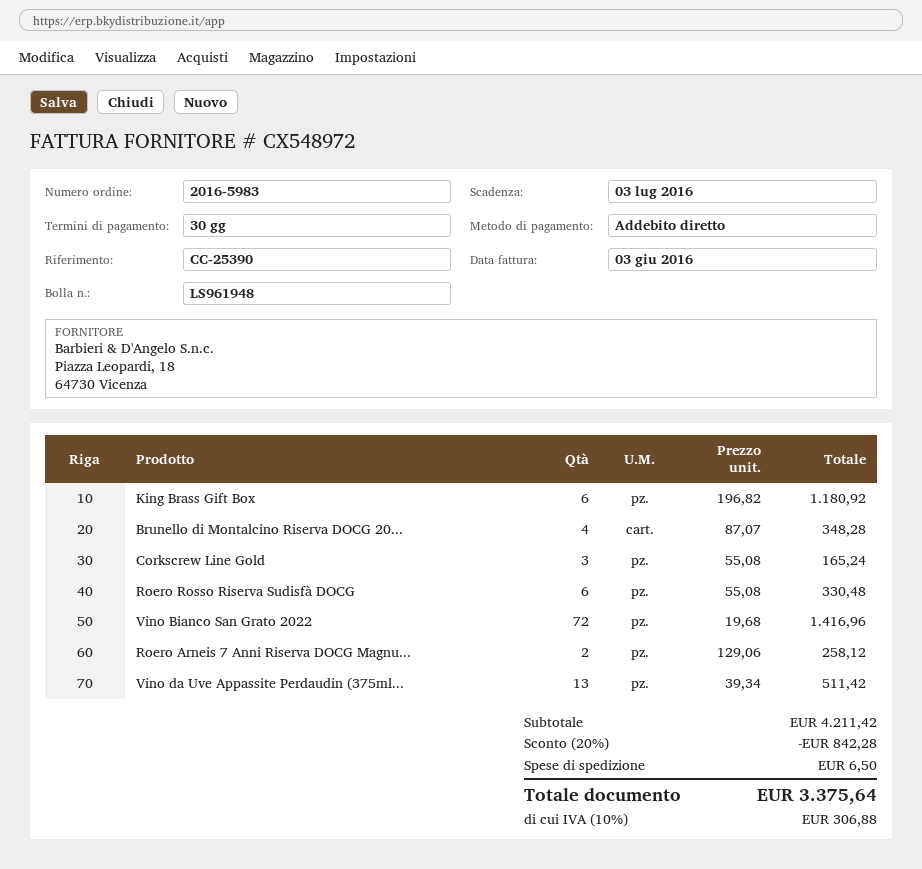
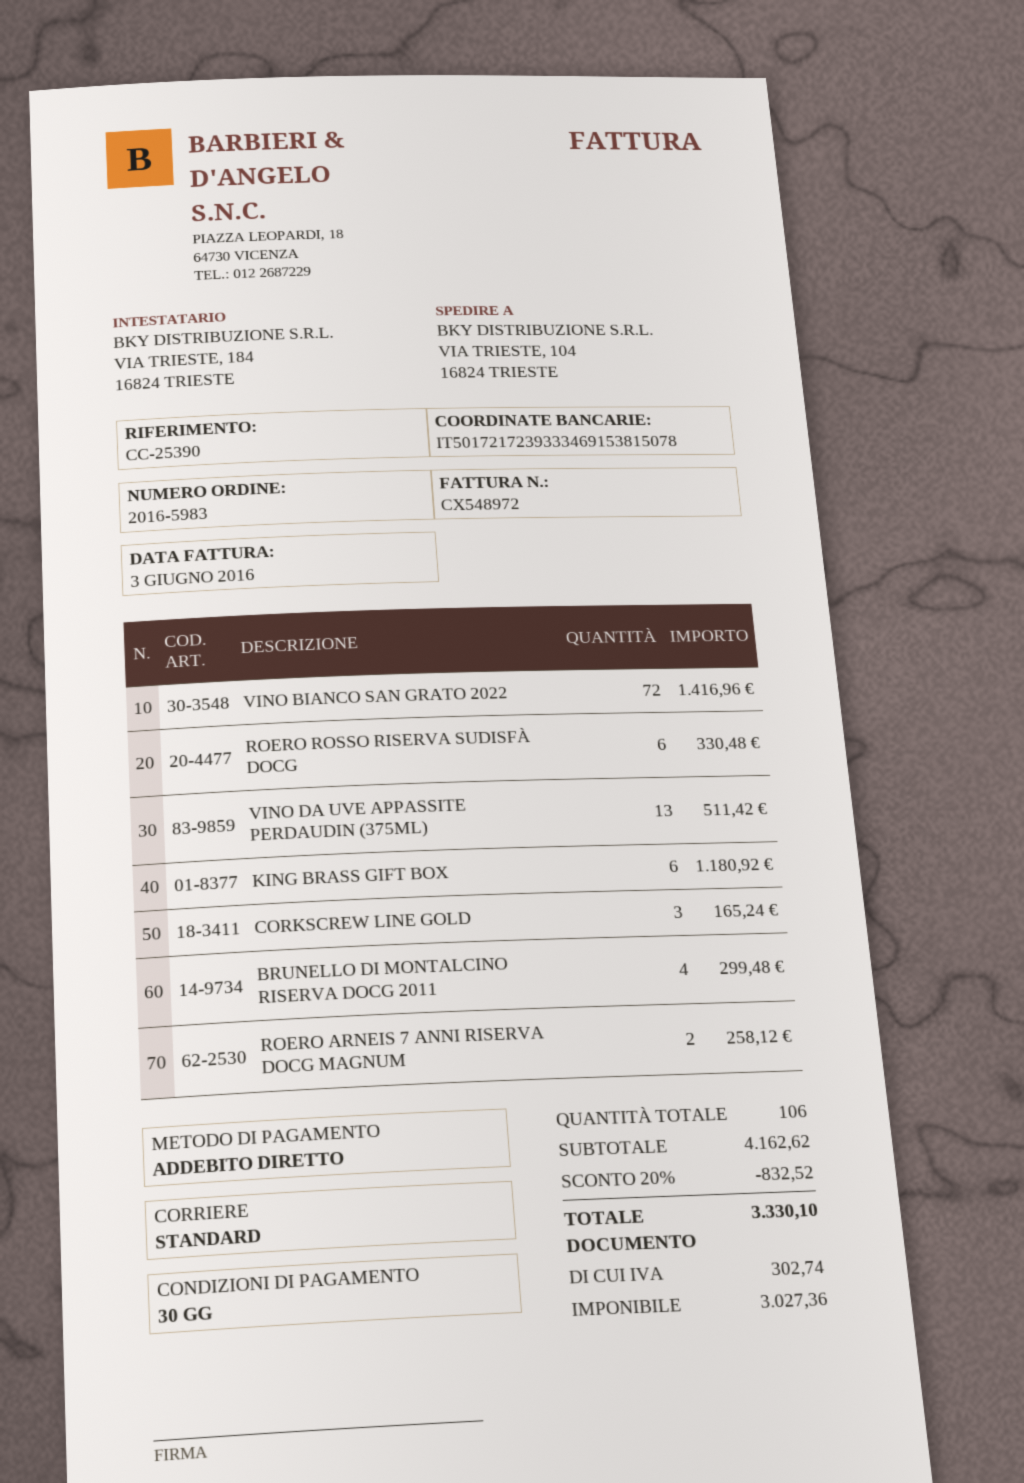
Brunello di Montalcino Riserva DOCG 20...: 4 for 348.28 -> 4 for 299.48
subtotal: 4211.42 -> 4162.62
discount: 20% = 842.28 -> 20% = 832.52
shipping: 6.50 -> none
tax: 306.88 -> 302.74
total: 3375.64 -> 3330.10

